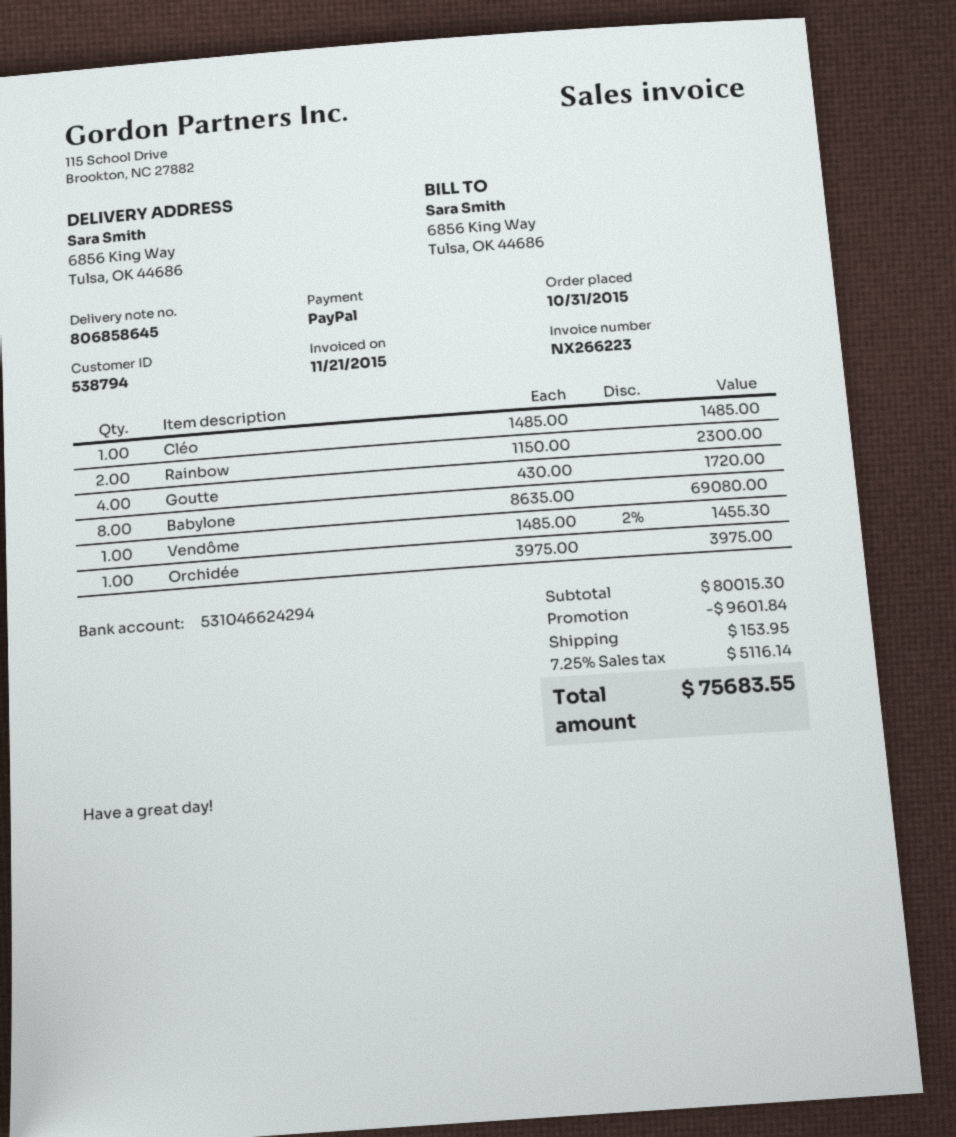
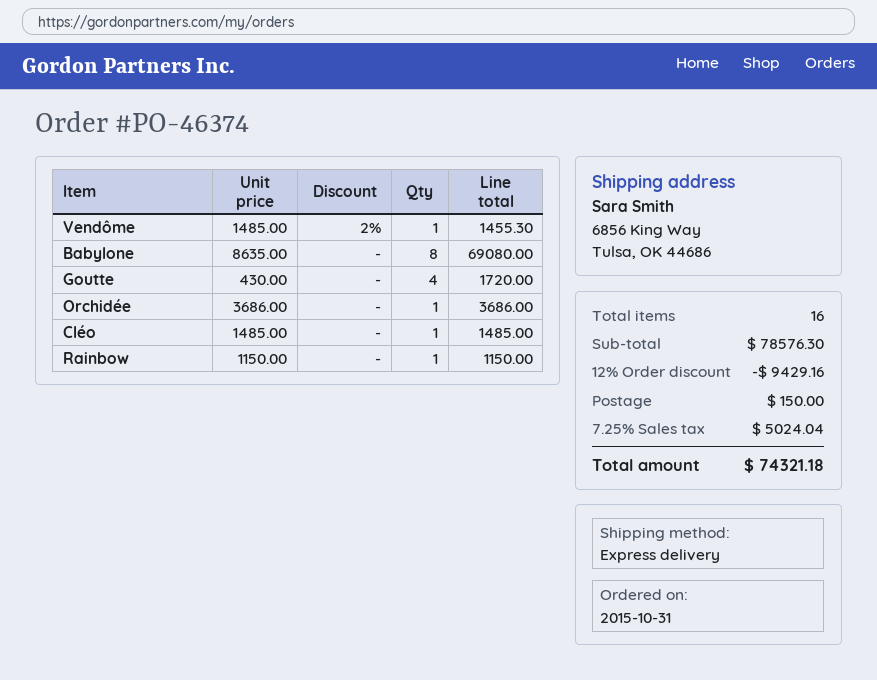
Rainbow: 2 x 1150.00 = 2300.00 -> 1 x 1150.00 = 1150.00
Orchidée: 1 x 3975.00 = 3975.00 -> 1 x 3686.00 = 3686.00
subtotal: 80015.30 -> 78576.30
discount: 9601.84 -> 9429.16
shipping: 153.95 -> 150.00
tax: 7.25% = 5116.14 -> 7.25% = 5024.04
total: 75683.55 -> 74321.18

